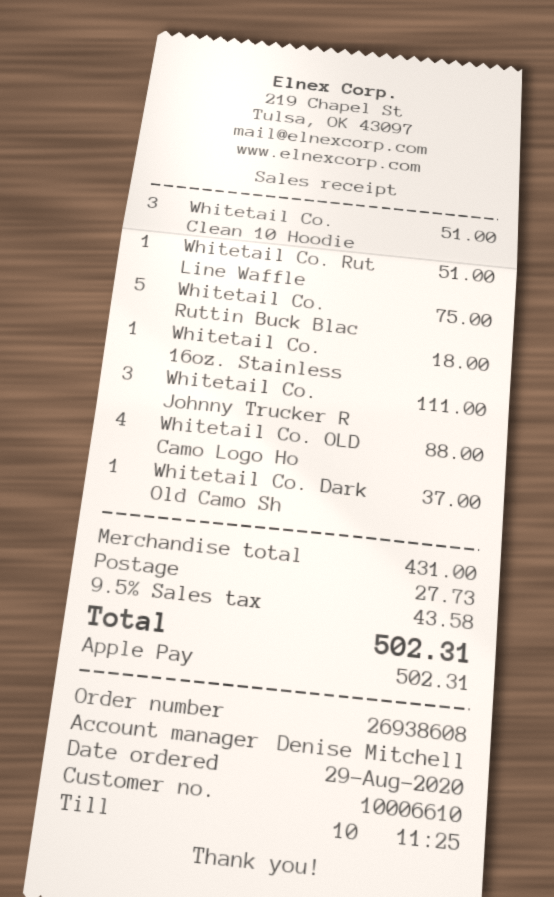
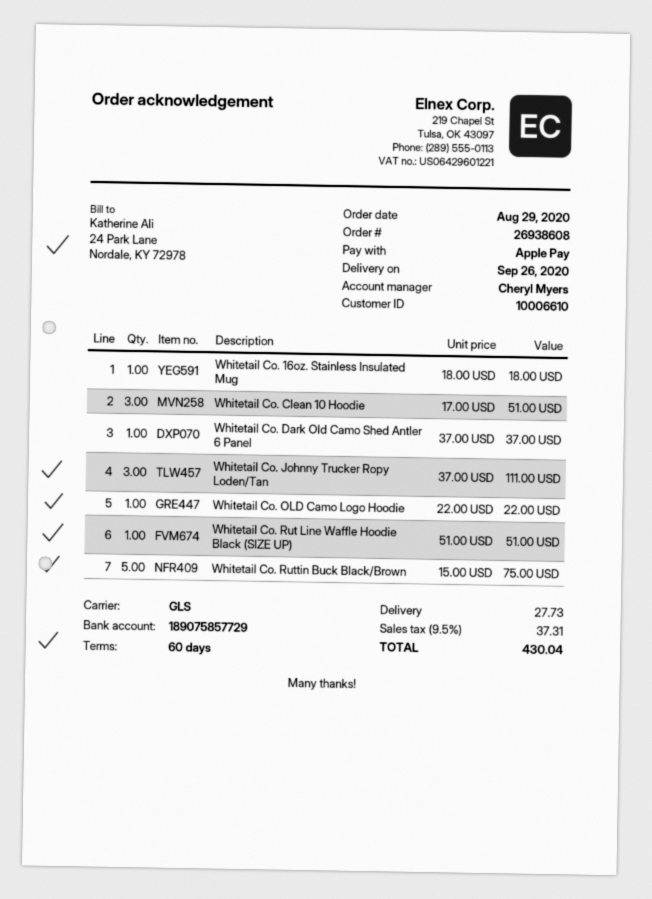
sales rep: Denise Mitchell -> Cheryl Myers
Whitetail Co. OLD Camo Logo Ho: 4 for 88.00 -> 1 for 22.00
tax: 9.5% = 43.58 -> 9.5% = 37.31
total: 502.31 -> 430.04

